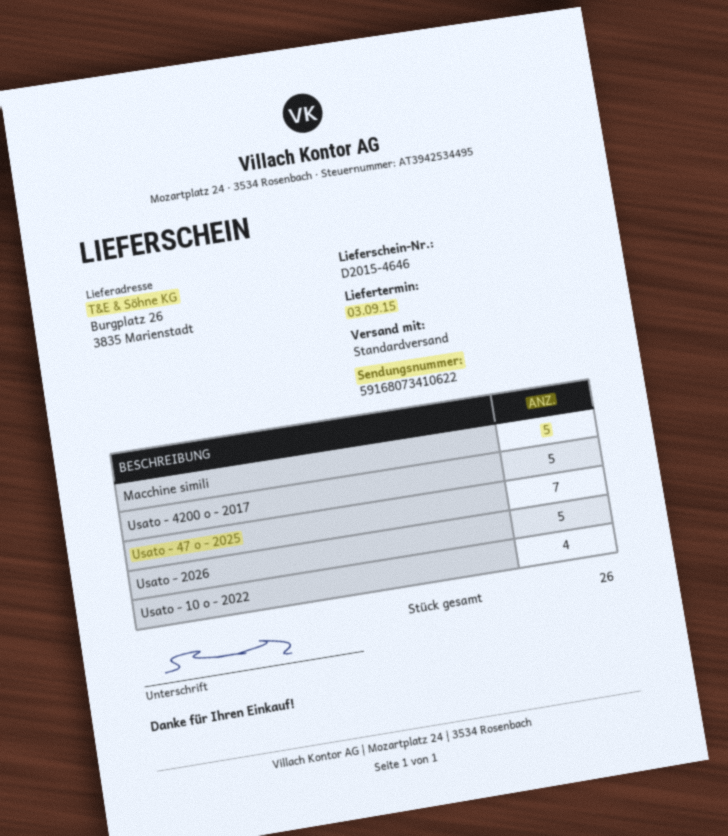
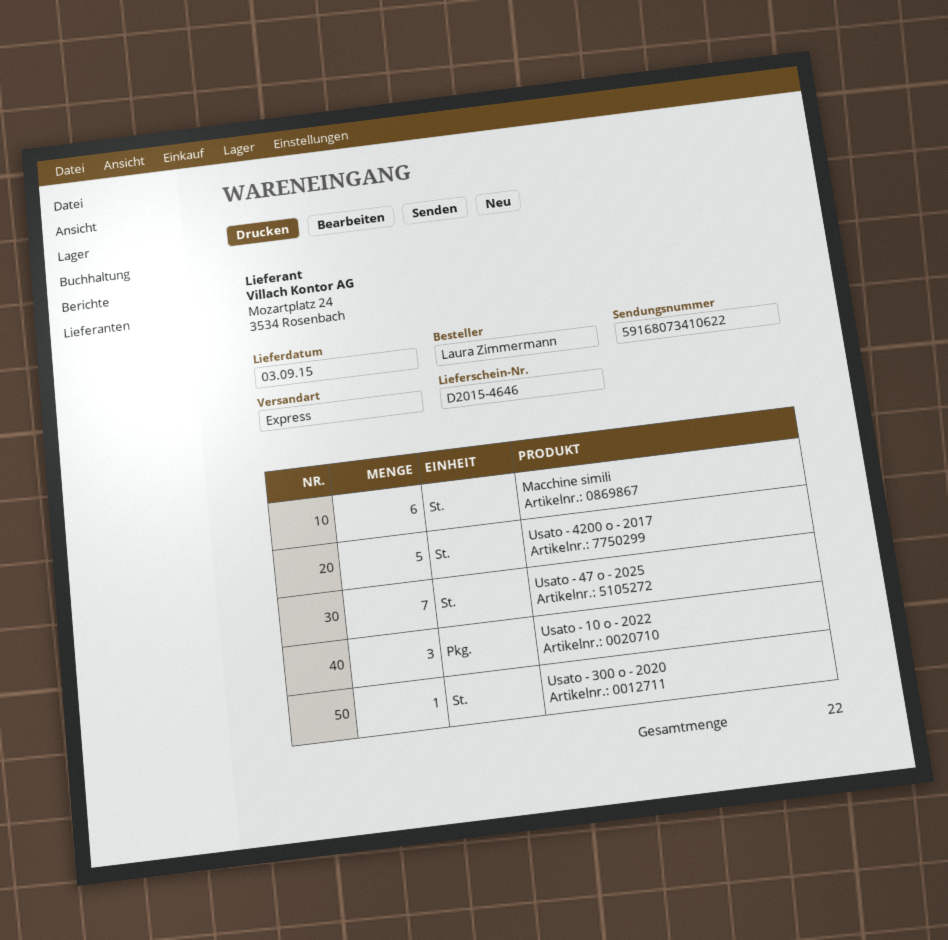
shipping method: standard -> express
Macchine simili: 5 -> 6
Usato - 2026: 5 -> none
Usato - 10 o - 2022: 4 -> 3
Usato - 300 o - 2020: none -> 1
total quantity: 26 -> 22

